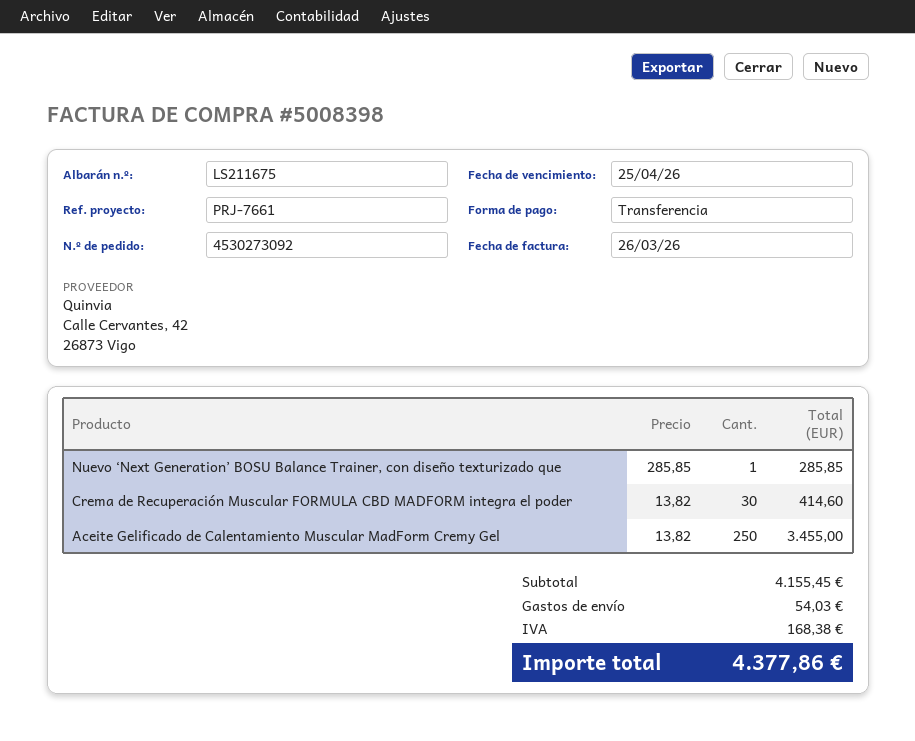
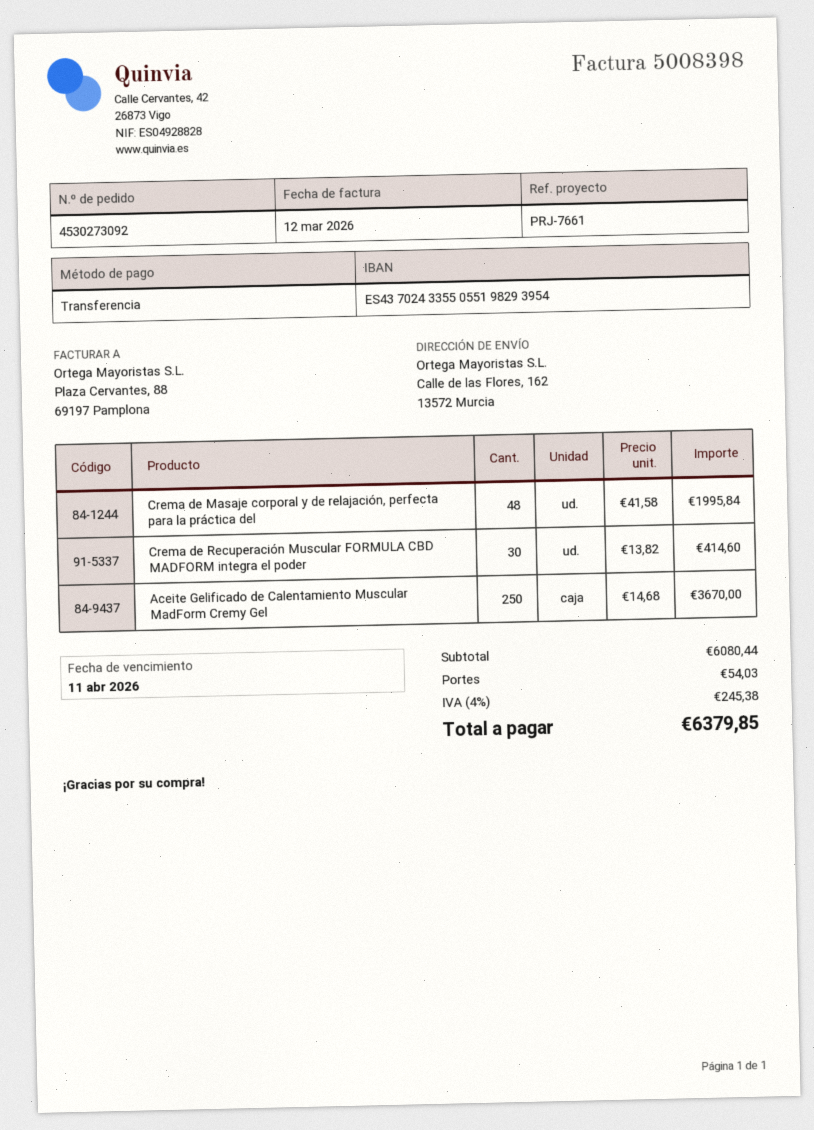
invoice date: 2026-03-26 -> 2026-03-12
due date: 2026-04-25 -> 2026-04-11
Nuevo ‘Next Generation’ BOSU Balance Trainer, con diseño texturizado que: 1 x 285.85 = 285.85 -> none
Aceite Gelificado de Calentamiento Muscular MadForm Cremy Gel: 250 x 13.82 = 3455.00 -> 250 x 14.68 = 3670.00
Crema de Masaje corporal y de relajación, perfecta para la práctica del: none -> 48 x 41.58 = 1995.84
subtotal: 4155.45 -> 6080.44
tax: 168.38 -> 245.38
total: 4377.86 -> 6379.85

